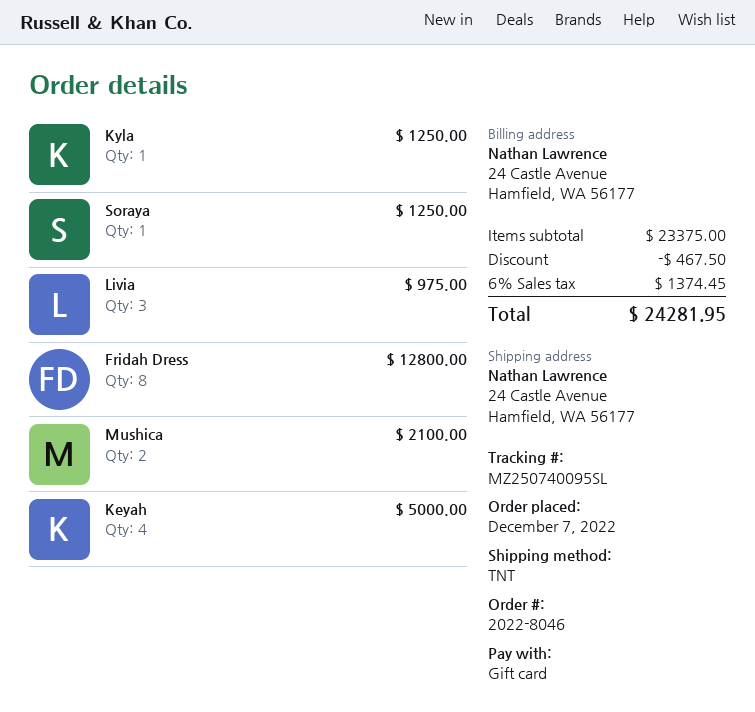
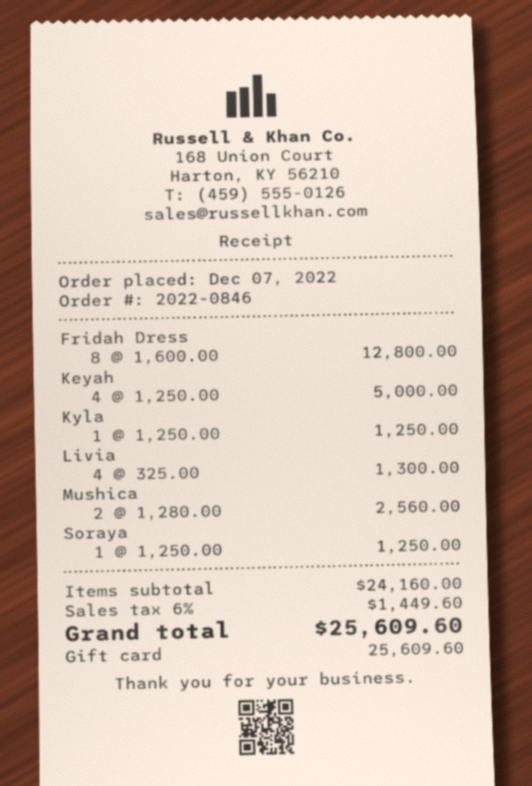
order number: 2022-8046 -> 2022-0846
Livia: 3 for 975.00 -> 4 for 1300.00
Mushica: 2 for 2100.00 -> 2 for 2560.00
subtotal: 23375.00 -> 24160.00
discount: 467.50 -> none
tax: 6% = 1374.45 -> 6% = 1449.60
total: 24281.95 -> 25609.60

